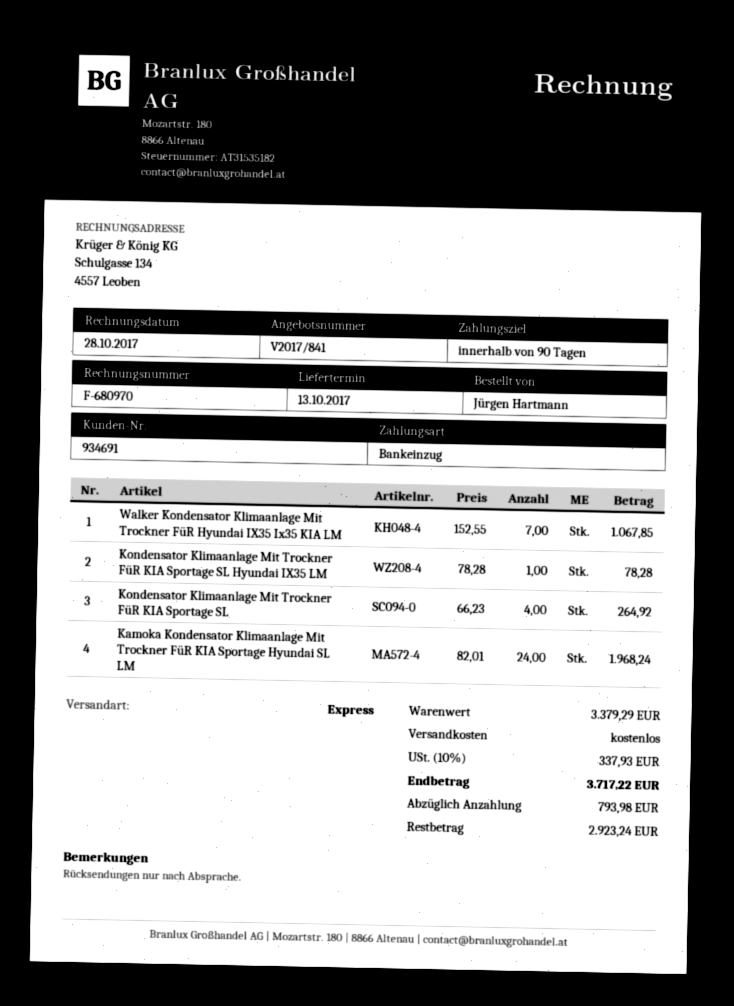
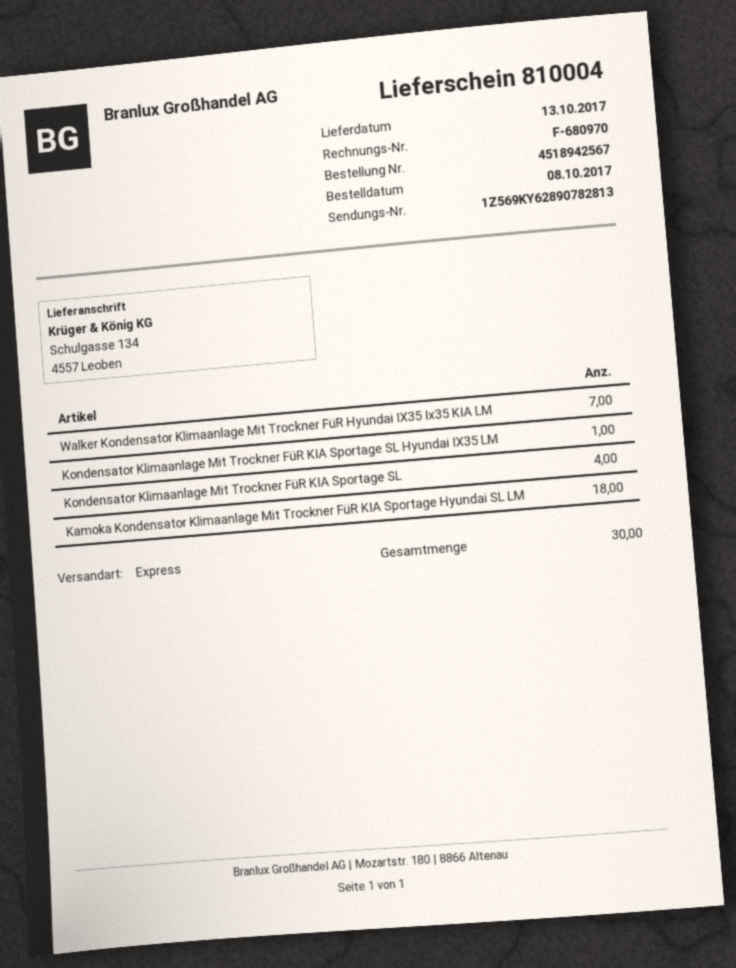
Kamoka Kondensator Klimaanlage Mit Trockner FüR KIA Sportage Hyundai SL LM: 24 -> 18

